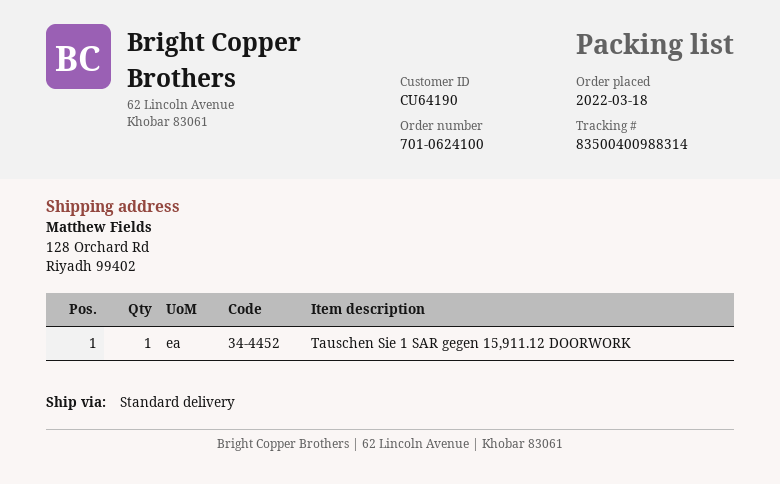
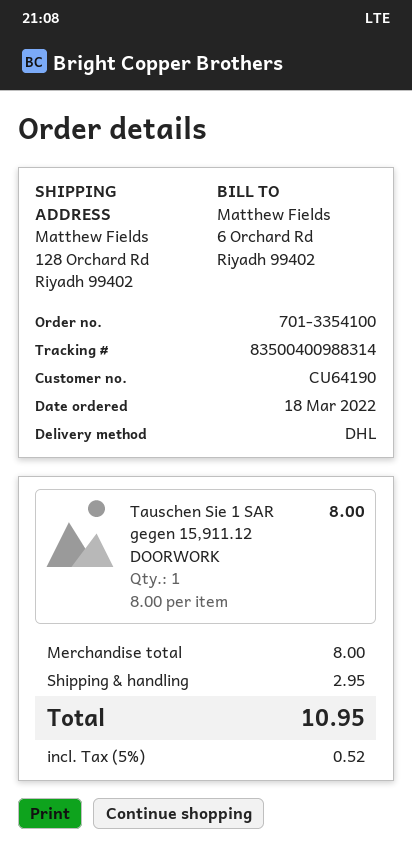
order number: 701-0624100 -> 701-3354100
shipping method: standard -> DHL

